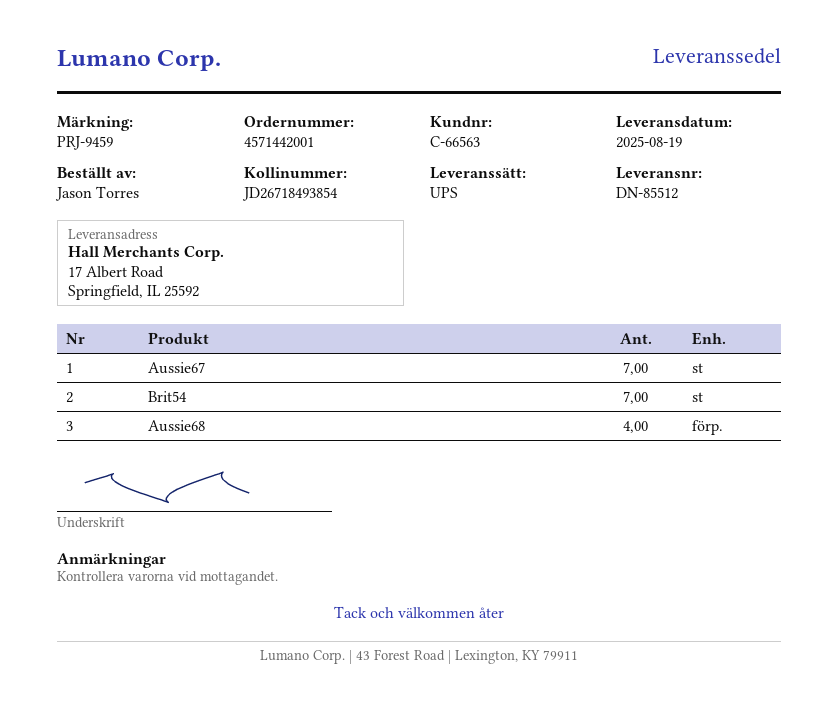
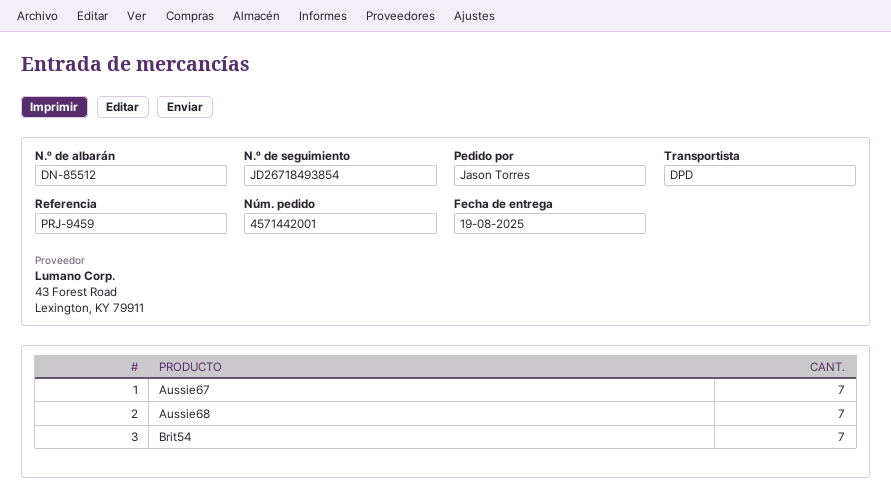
shipping method: UPS -> DPD
Aussie68: 4 -> 7

